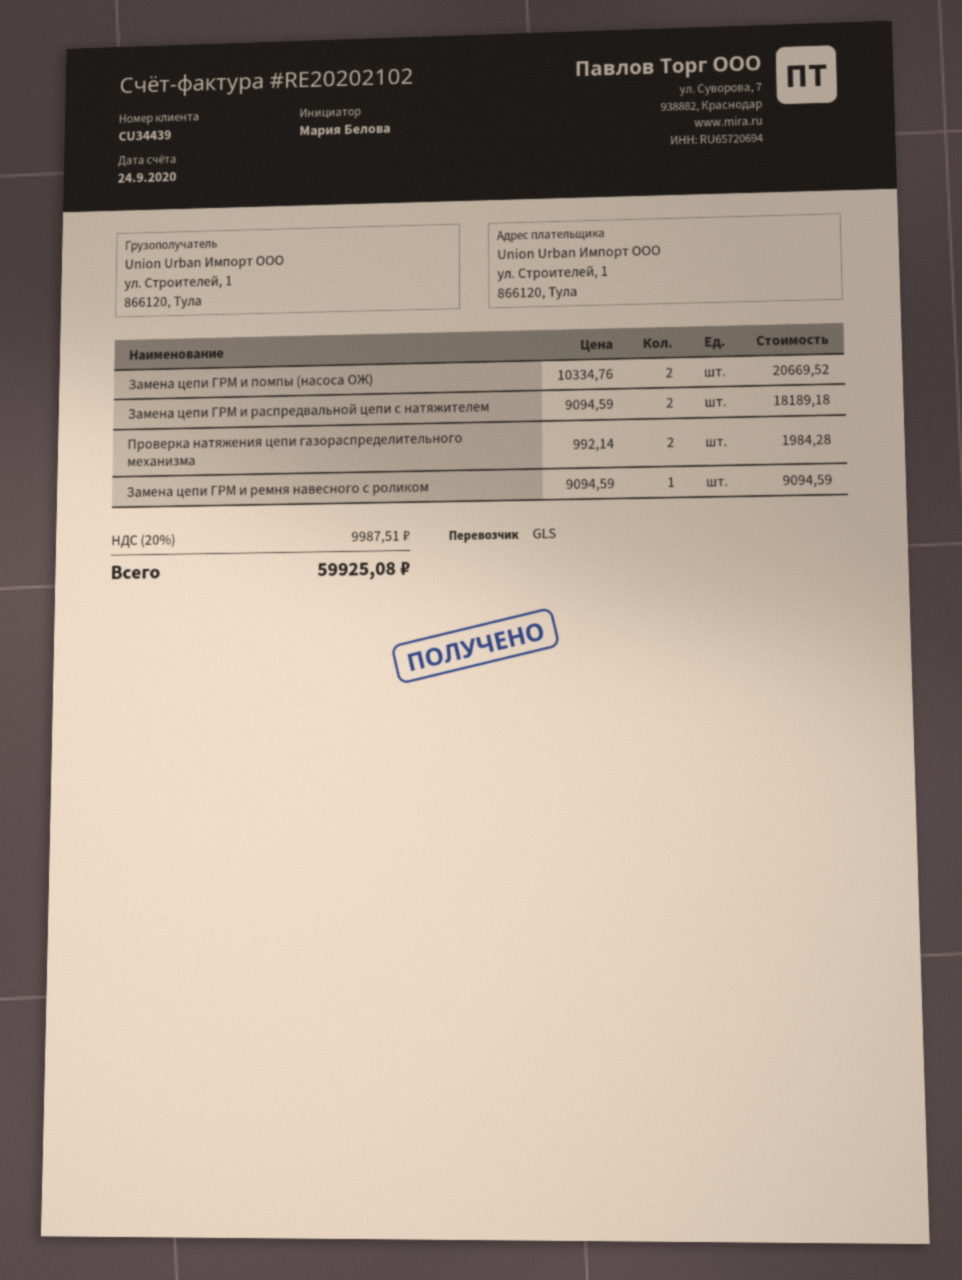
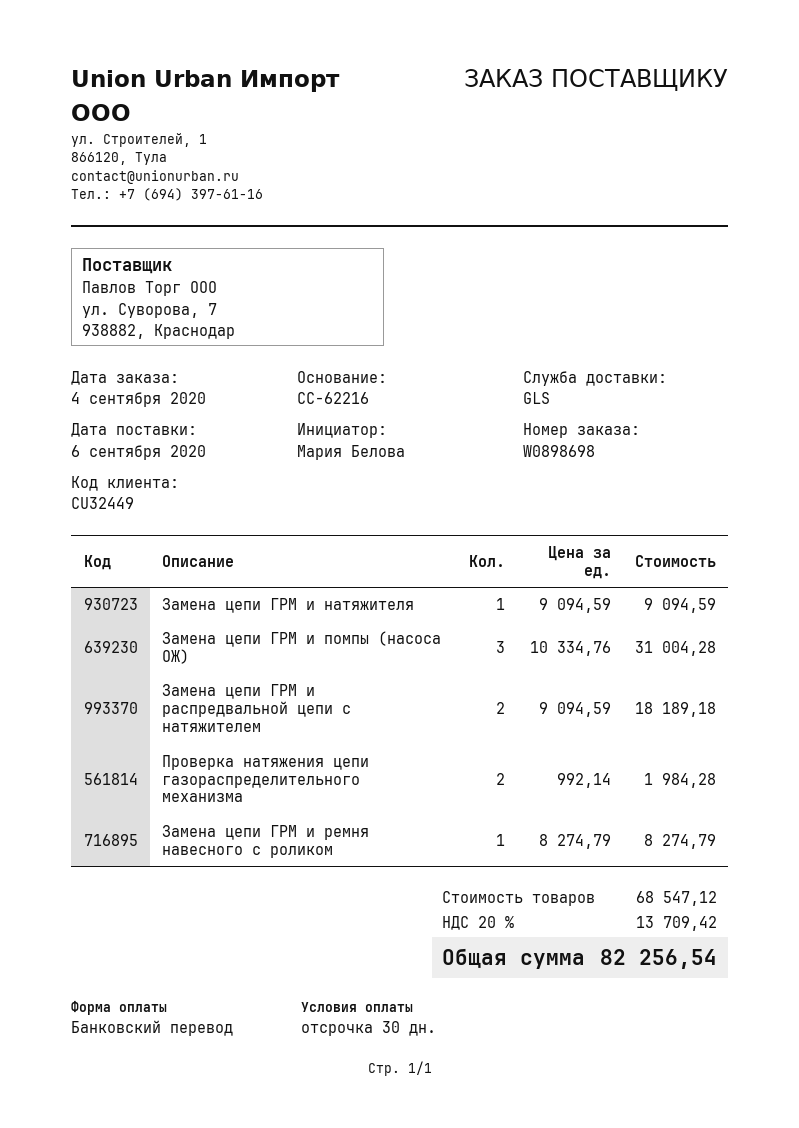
customer number: CU34439 -> CU32449
Замена цепи ГРМ и помпы (насоса ОЖ): 2 x 10334.76 = 20669.52 -> 3 x 10334.76 = 31004.28
Замена цепи ГРМ и ремня навесного с роликом: 1 x 9094.59 = 9094.59 -> 1 x 8274.79 = 8274.79
Замена цепи ГРМ и натяжителя: none -> 1 x 9094.59 = 9094.59
tax: 20% = 9987.51 -> 20% = 13709.42
total: 59925.08 -> 82256.54

